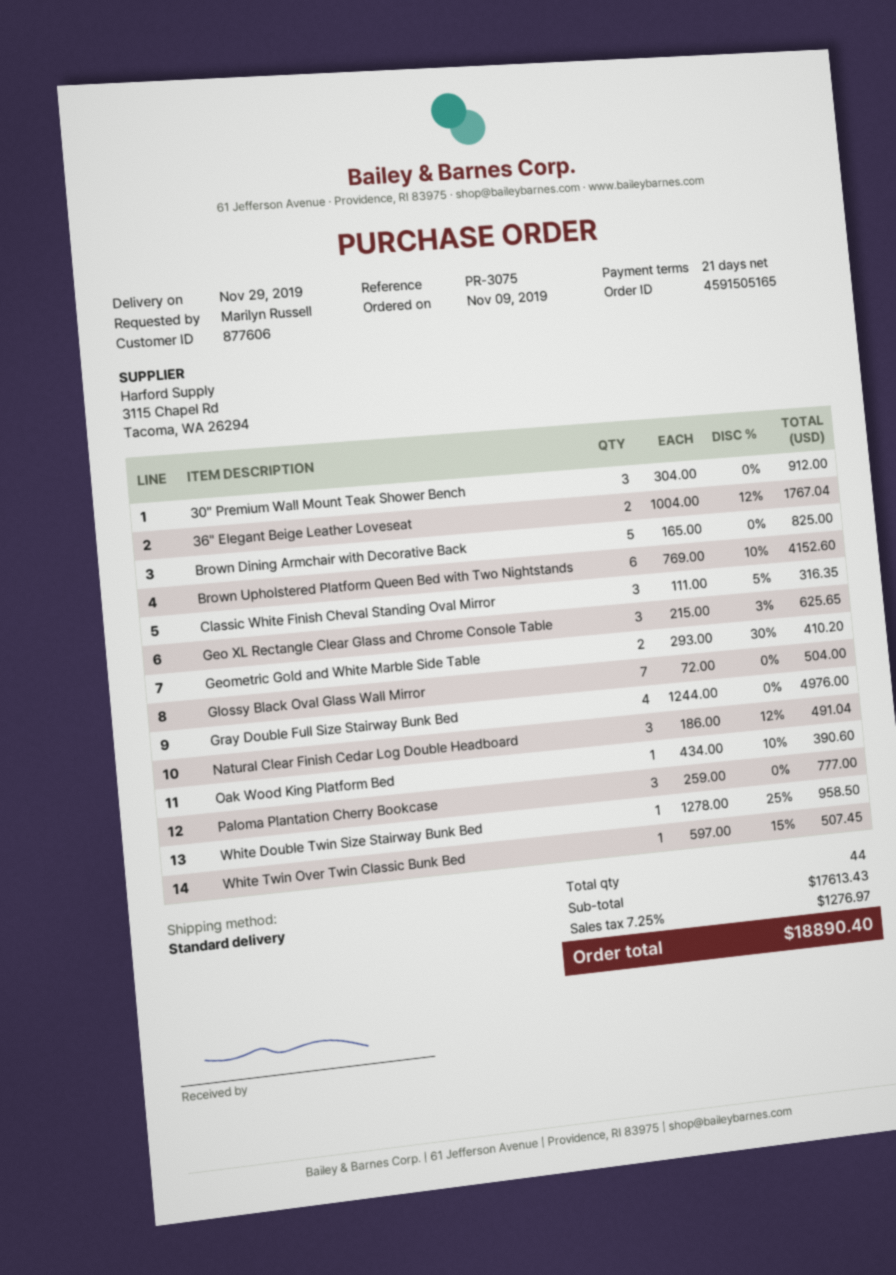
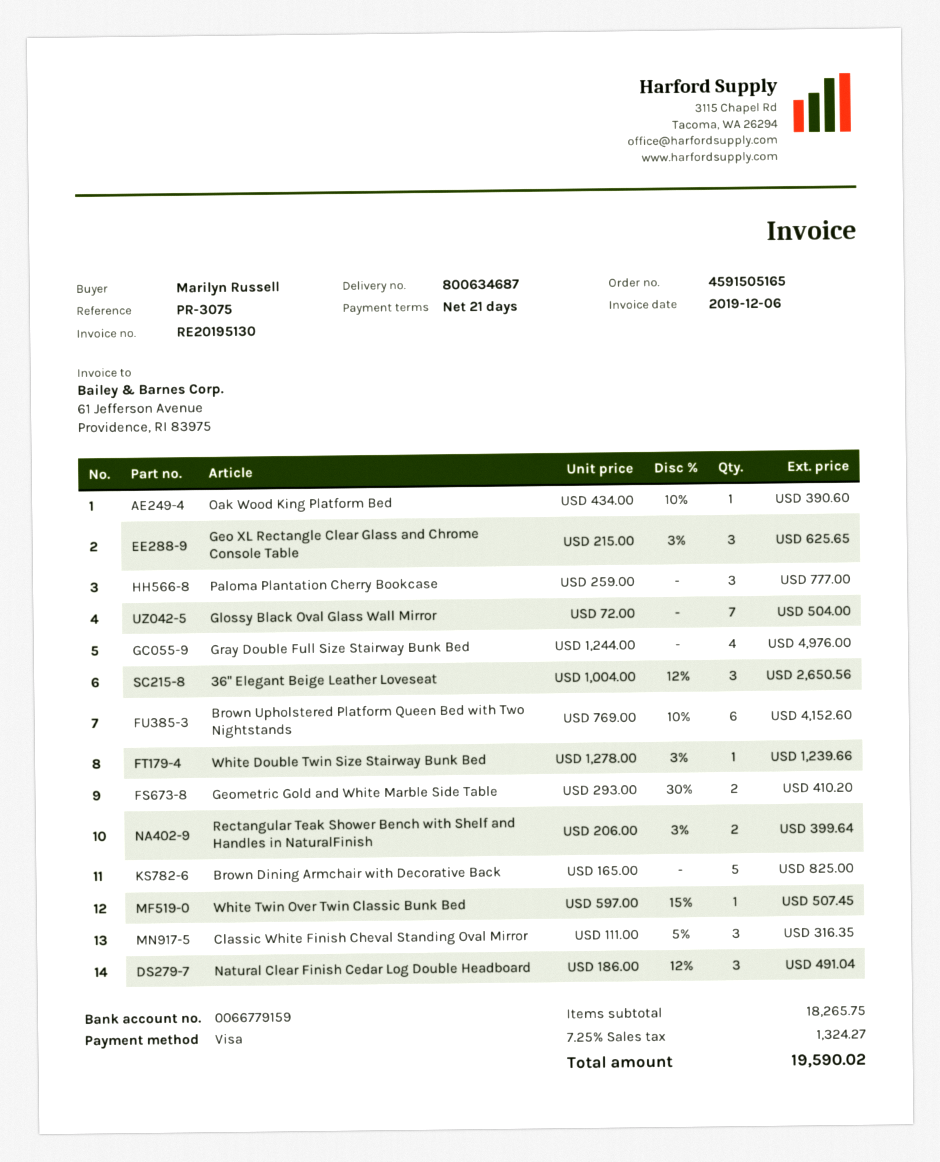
30" Premium Wall Mount Teak Shower Bench: 3 x 304.00 = 912.00 -> none
36" Elegant Beige Leather Loveseat: 2 x 1004.00 - 12% = 1767.04 -> 3 x 1004.00 - 12% = 2650.56
White Double Twin Size Stairway Bunk Bed: 1 x 1278.00 - 25% = 958.50 -> 1 x 1278.00 - 3% = 1239.66
Rectangular Teak Shower Bench with Shelf and Handles in NaturalFinish: none -> 2 x 206.00 - 3% = 399.64
subtotal: 17613.43 -> 18265.75
tax: 7.25% = 1276.97 -> 7.25% = 1324.27
total: 18890.40 -> 19590.02

